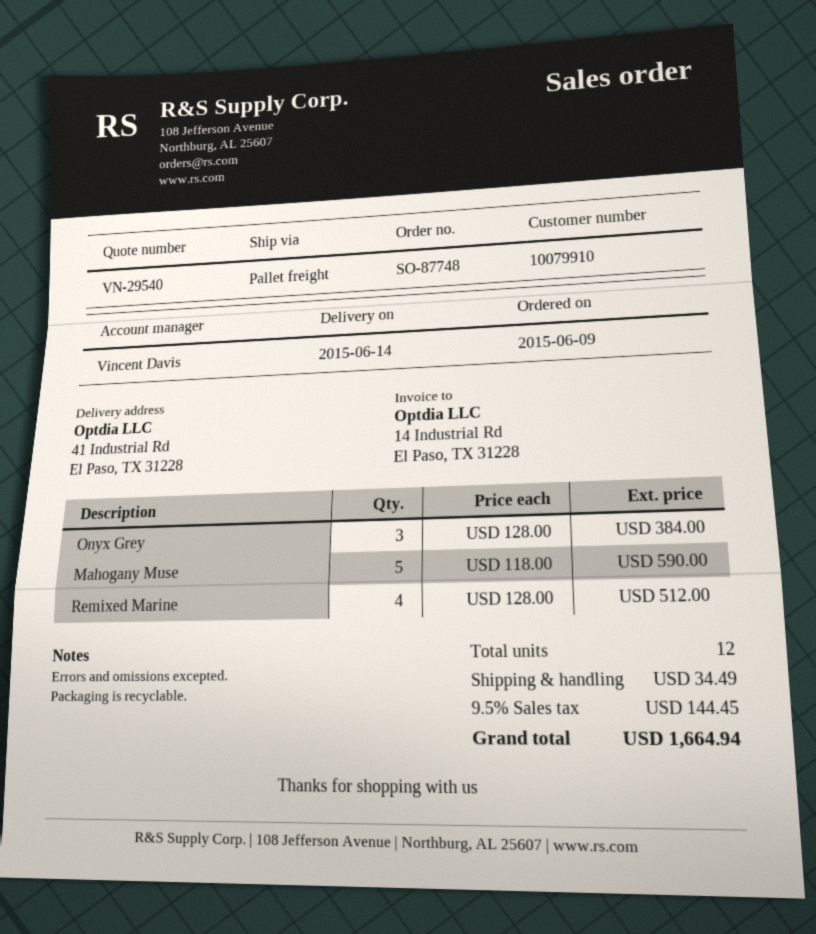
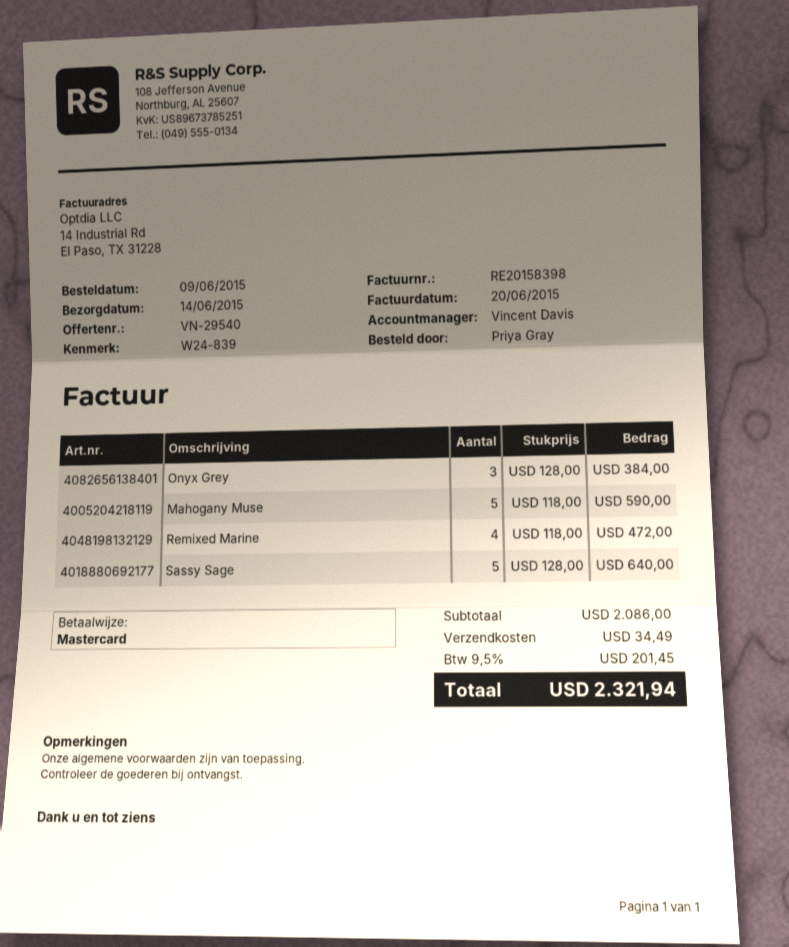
Remixed Marine: 4 x 128.00 = 512.00 -> 4 x 118.00 = 472.00
Sassy Sage: none -> 5 x 128.00 = 640.00
tax: 9.5% = 144.45 -> 9.5% = 201.45
total: 1664.94 -> 2321.94

